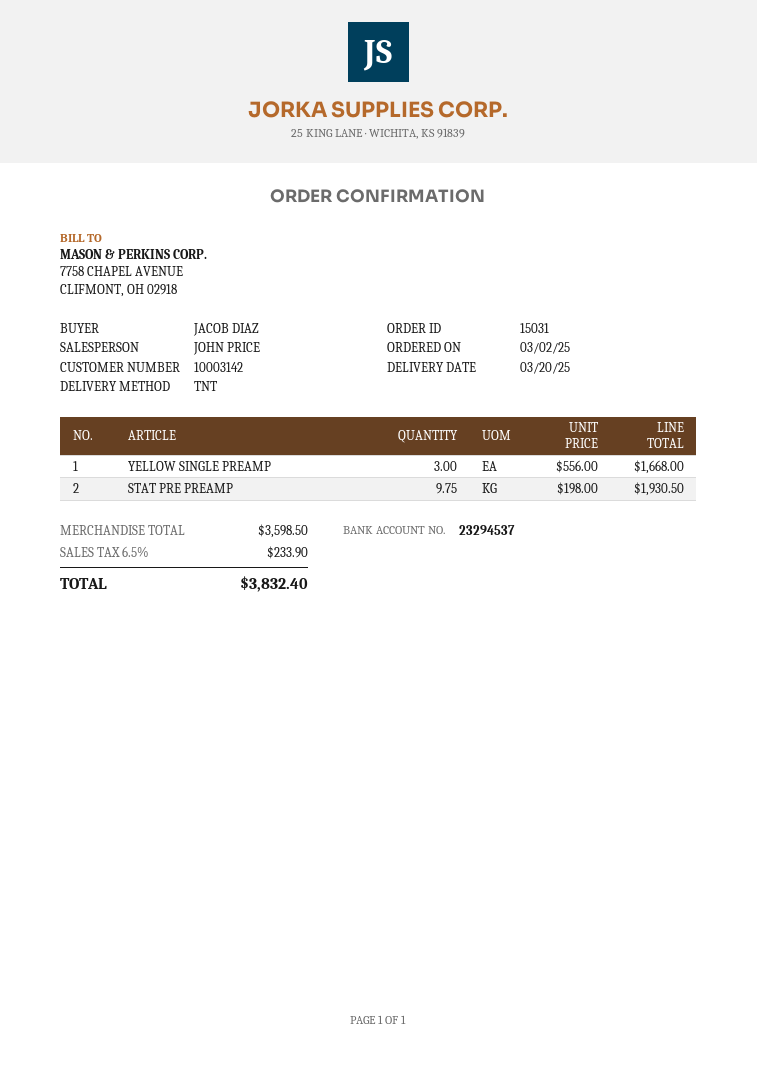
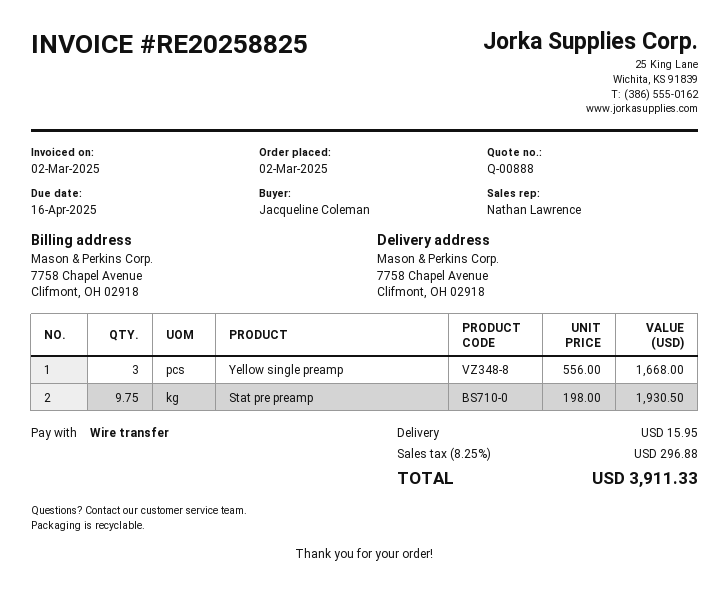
ordered by: JACOB DIAZ -> Jacqueline Coleman
sales rep: JOHN PRICE -> Nathan Lawrence
shipping: none -> 15.95
tax: 6.5% = 233.90 -> 8.25% = 296.88
total: 3832.40 -> 3911.33

